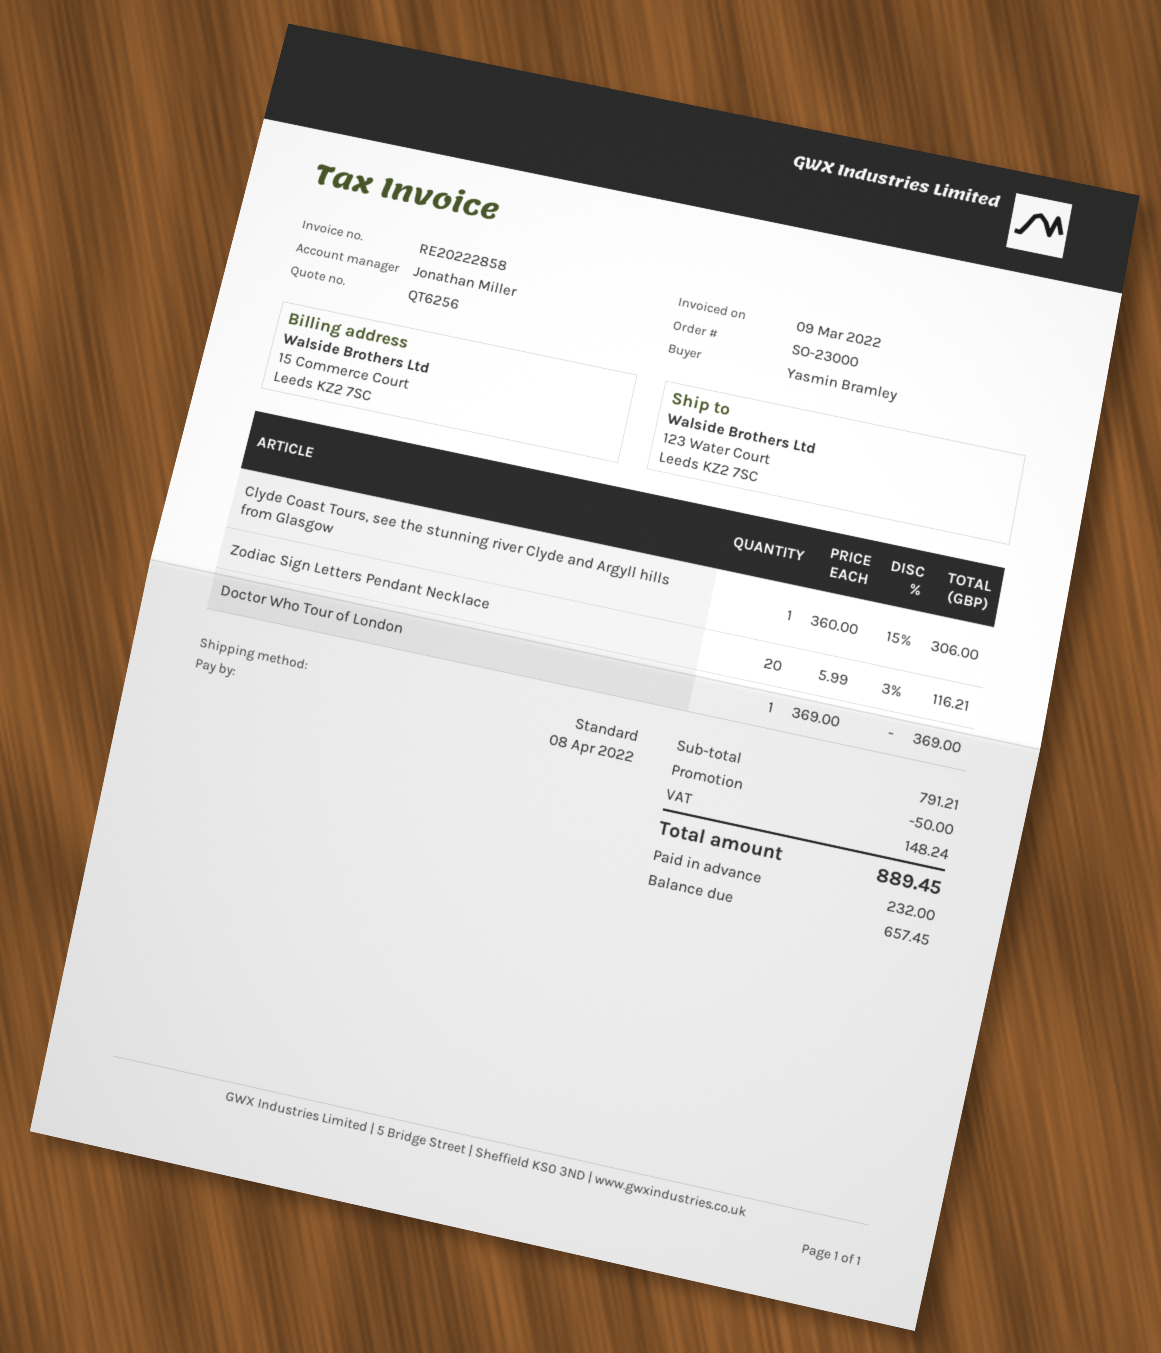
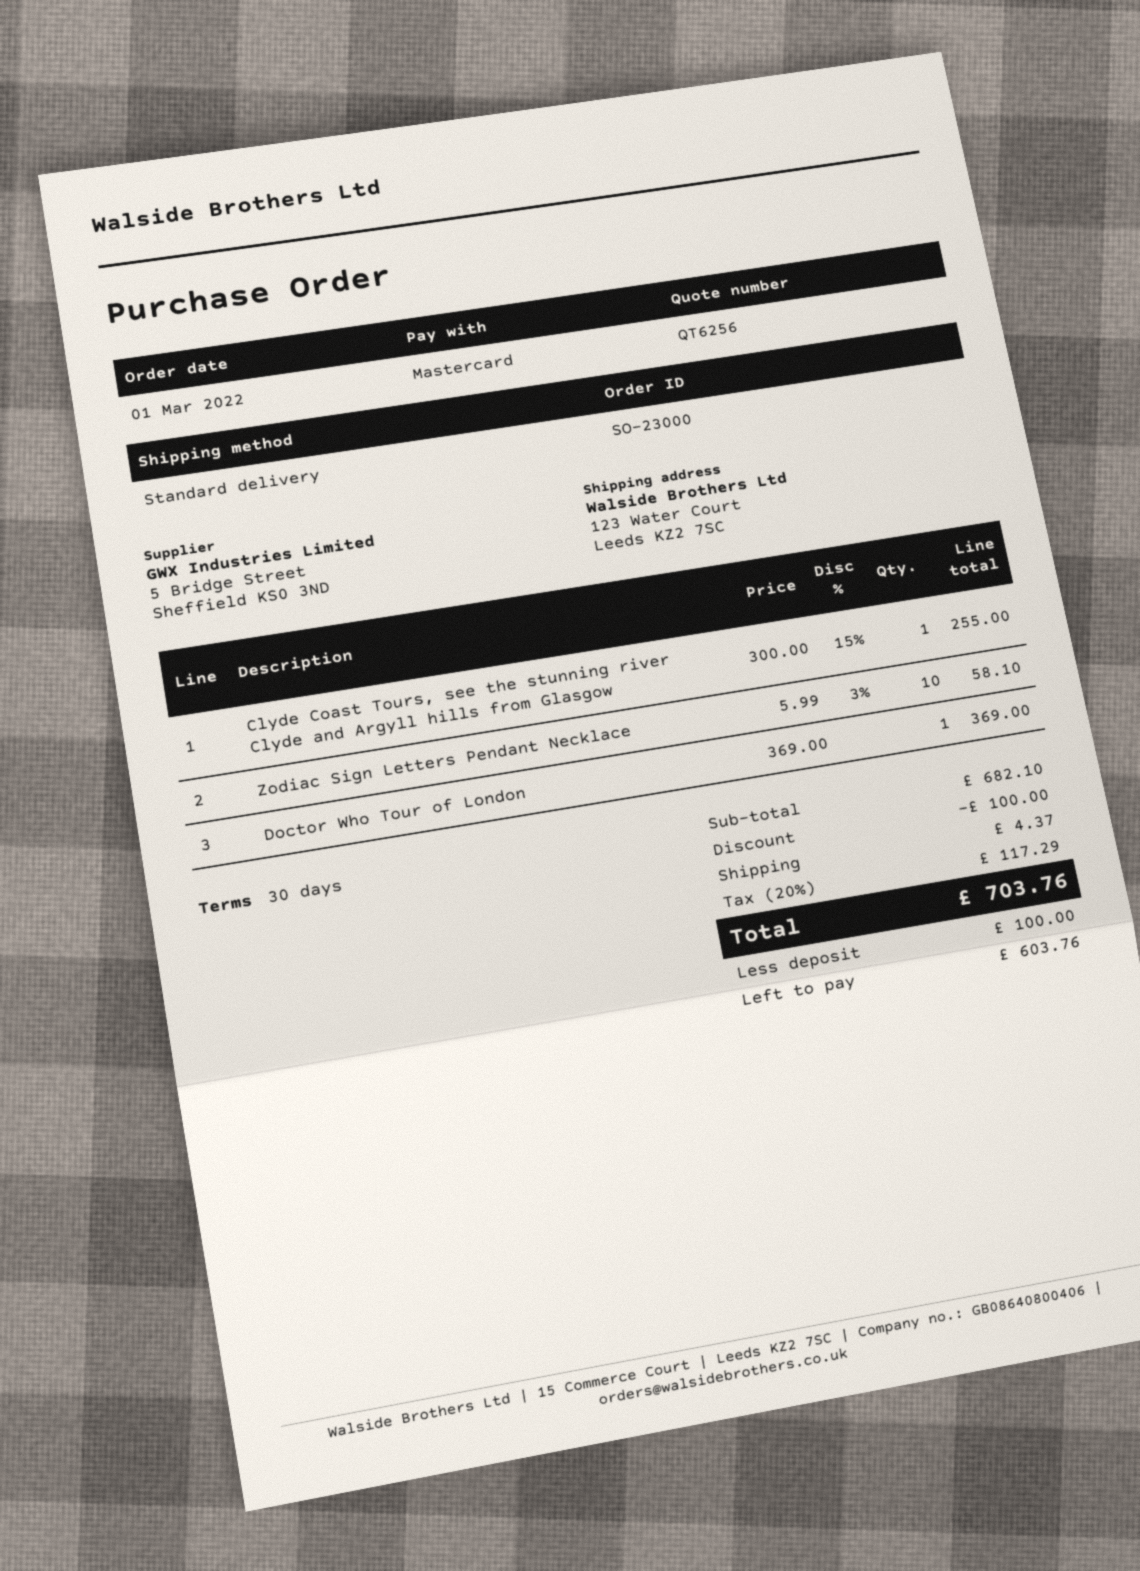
Clyde Coast Tours, see the stunning river Clyde and Argyll hills from Glasgow: 1 x 360.00 - 15% = 306.00 -> 1 x 300.00 - 15% = 255.00
Zodiac Sign Letters Pendant Necklace: 20 x 5.99 - 3% = 116.21 -> 10 x 5.99 - 3% = 58.10
subtotal: 791.21 -> 682.10
discount: 50.00 -> 100.00
shipping: none -> 4.37
tax: 148.24 -> 117.29
total: 889.45 -> 703.76
deposit: 232.00 -> 100.00
balance: 657.45 -> 603.76

